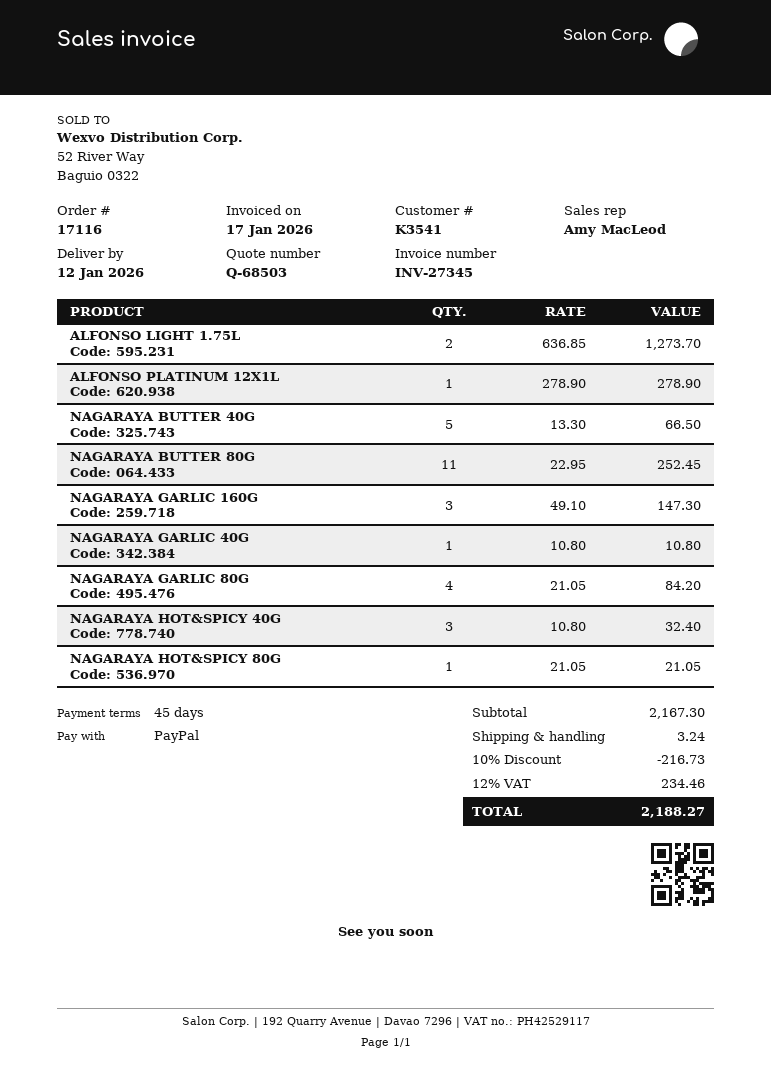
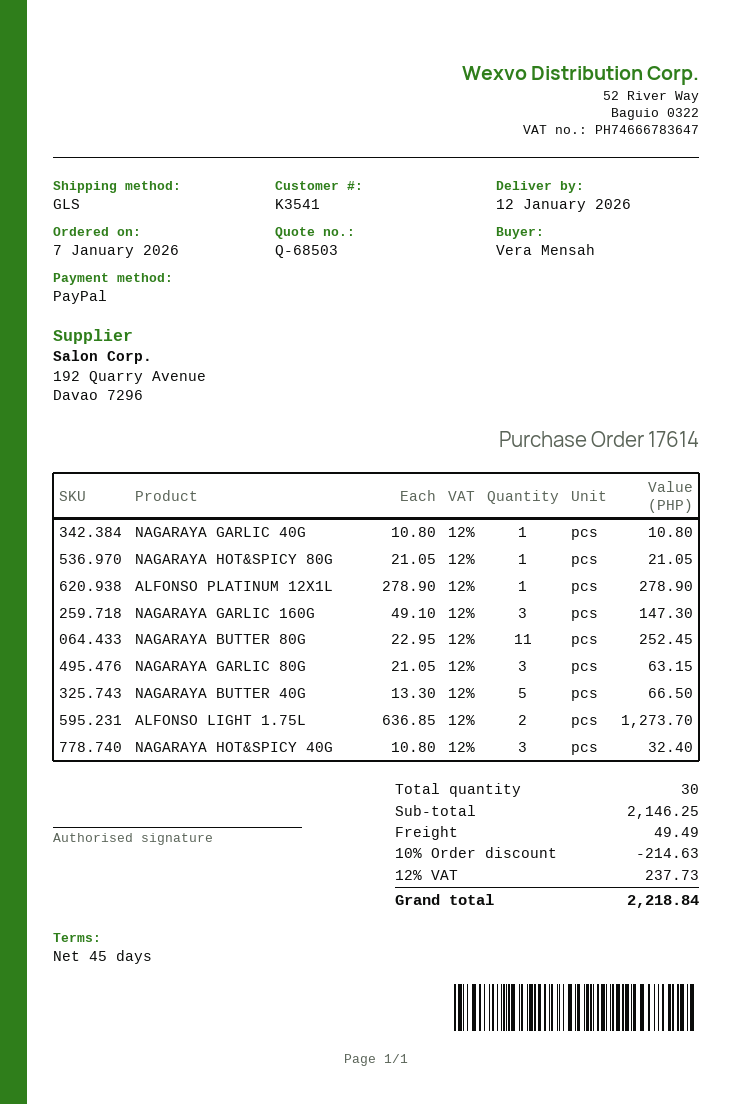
order number: 17116 -> 17614
NAGARAYA GARLIC 80G: 4 x 21.05 = 84.20 -> 3 x 21.05 = 63.15
subtotal: 2167.30 -> 2146.25
discount: 10% = 216.73 -> 10% = 214.63
shipping: 3.24 -> 49.49
tax: 12% = 234.46 -> 12% = 237.73
total: 2188.27 -> 2218.84

